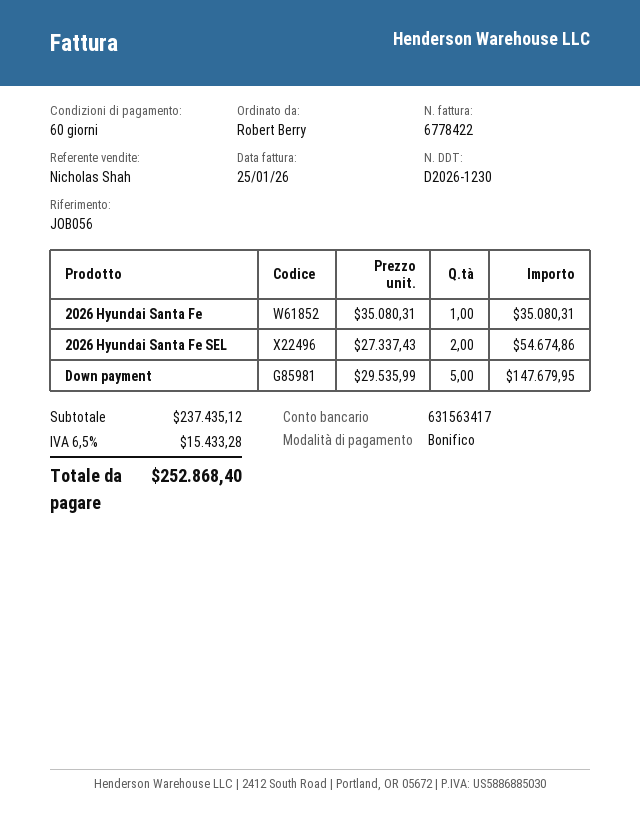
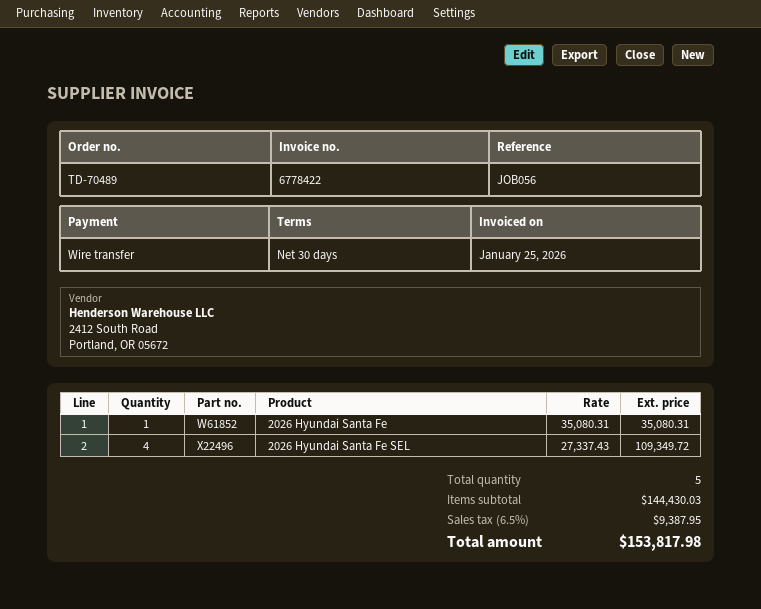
payment terms: 60 days -> 30 days
2026 Hyundai Santa Fe SEL: 2 x 27337.43 = 54674.86 -> 4 x 27337.43 = 109349.72
Down payment: 5 x 29535.99 = 147679.95 -> none
subtotal: 237435.12 -> 144430.03
tax: 6.5% = 15433.28 -> 6.5% = 9387.95
total: 252868.40 -> 153817.98

